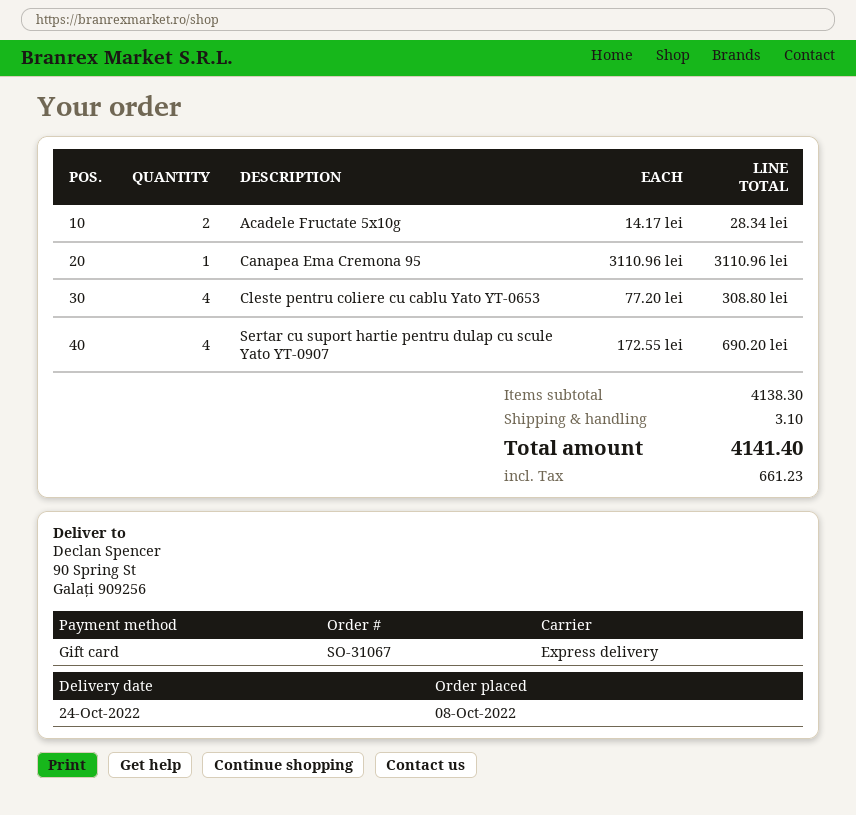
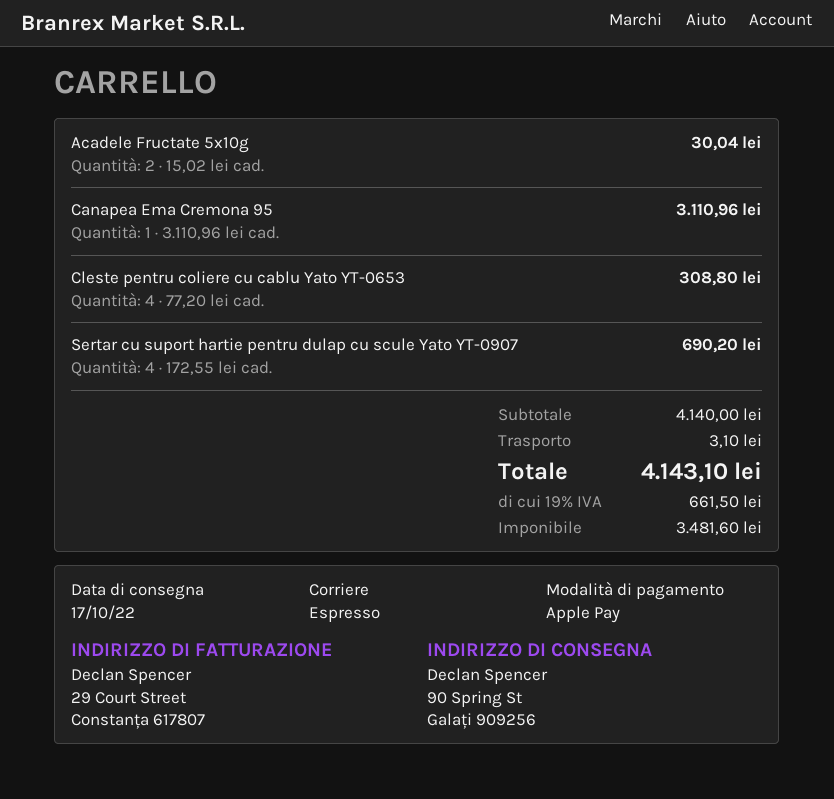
delivery date: 2022-10-24 -> 2022-10-17
payment method: gift card -> Apple Pay
Acadele Fructate 5x10g: 2 x 14.17 = 28.34 -> 2 x 15.02 = 30.04
subtotal: 4138.30 -> 4140.00
tax: 661.23 -> 661.50
total: 4141.40 -> 4143.10

